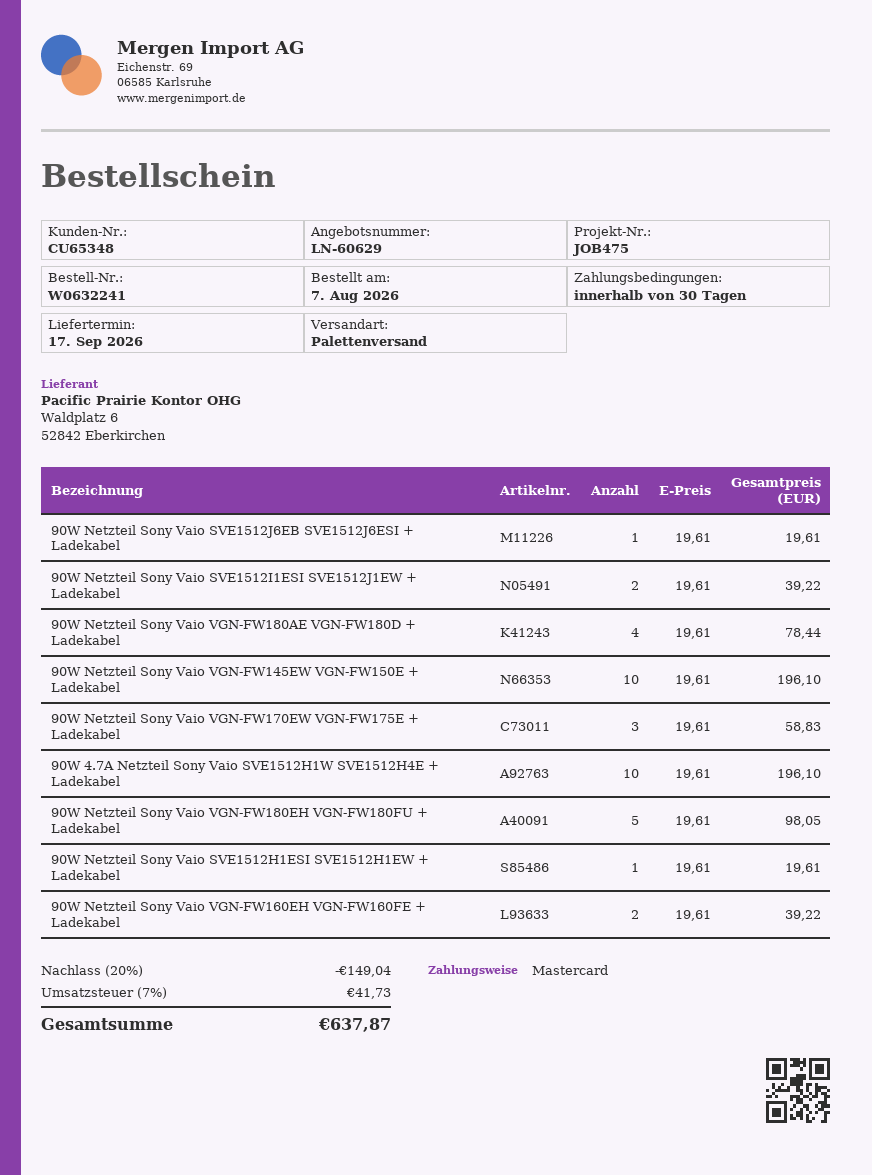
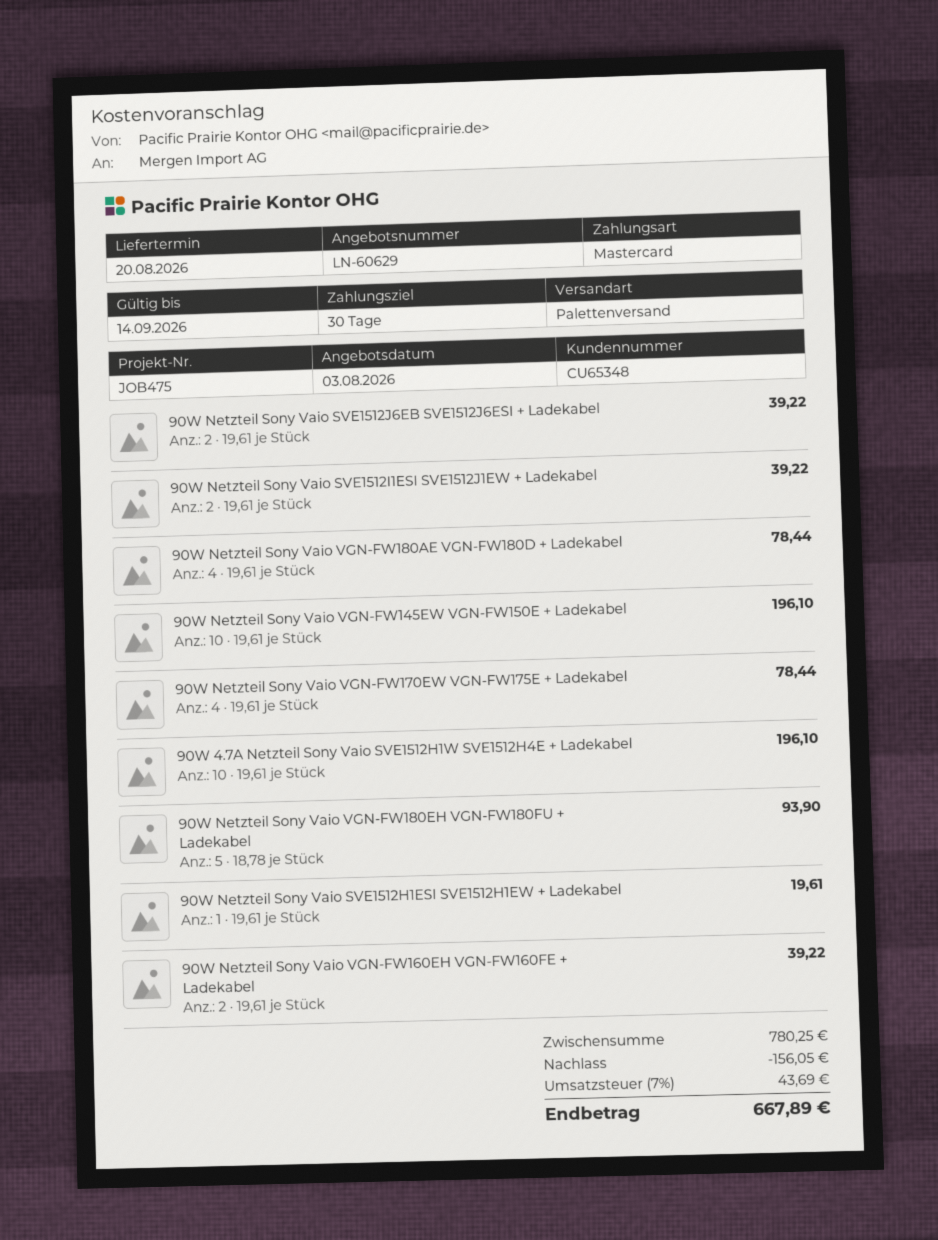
delivery date: 2026-09-17 -> 2026-08-20
90W Netzteil Sony Vaio SVE1512J6EB SVE1512J6ESI + Ladekabel: 1 x 19.61 = 19.61 -> 2 x 19.61 = 39.22
90W Netzteil Sony Vaio VGN-FW170EW VGN-FW175E + Ladekabel: 3 x 19.61 = 58.83 -> 4 x 19.61 = 78.44
90W Netzteil Sony Vaio VGN-FW180EH VGN-FW180FU + Ladekabel: 5 x 19.61 = 98.05 -> 5 x 18.78 = 93.90
discount: 149.04 -> 156.05
tax: 7% = 41.73 -> 7% = 43.69
total: 637.87 -> 667.89

